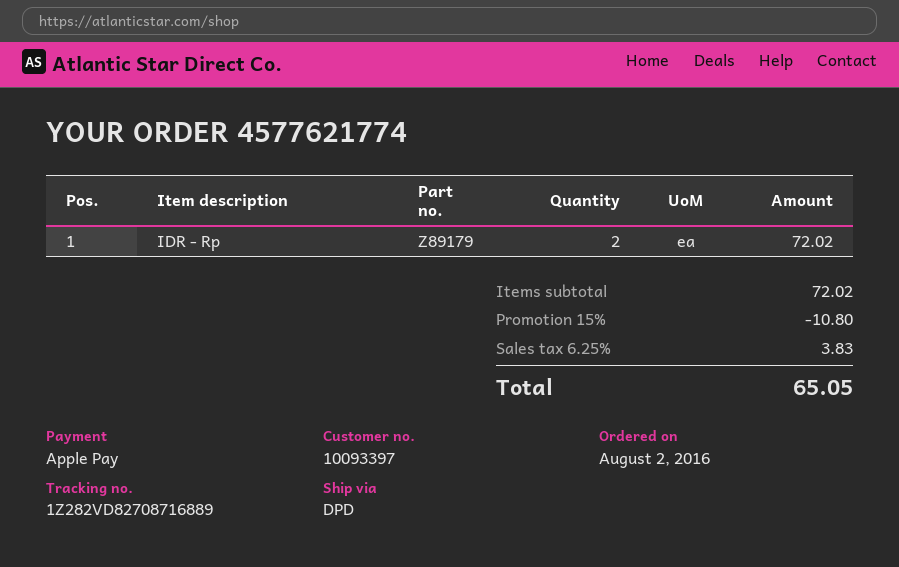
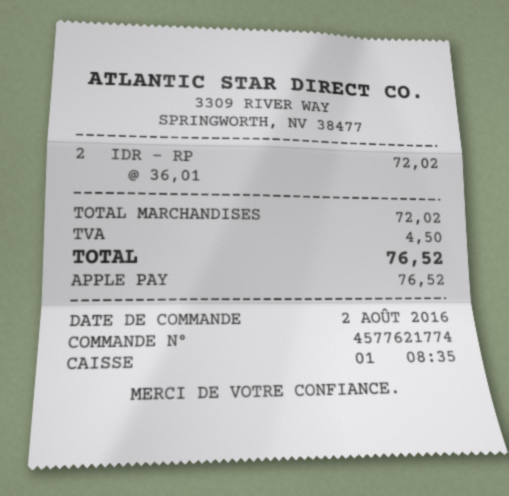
discount: 15% = 10.80 -> none
tax: 3.83 -> 4.50
total: 65.05 -> 76.52

